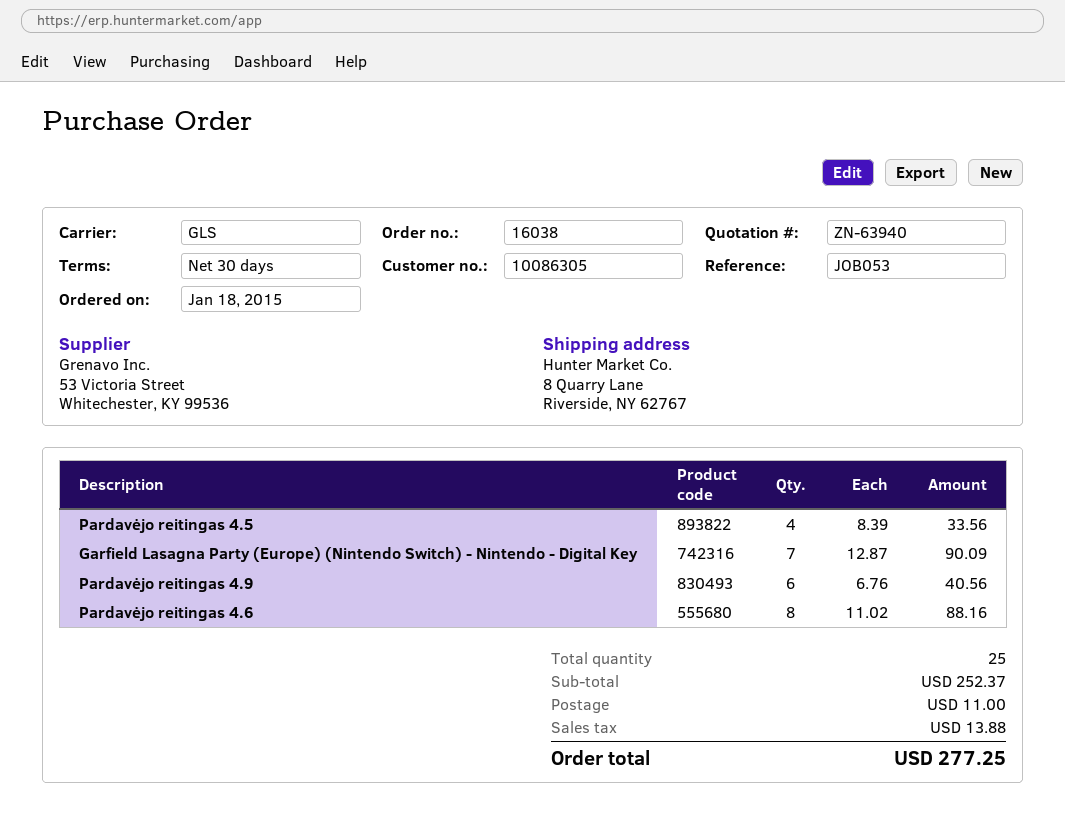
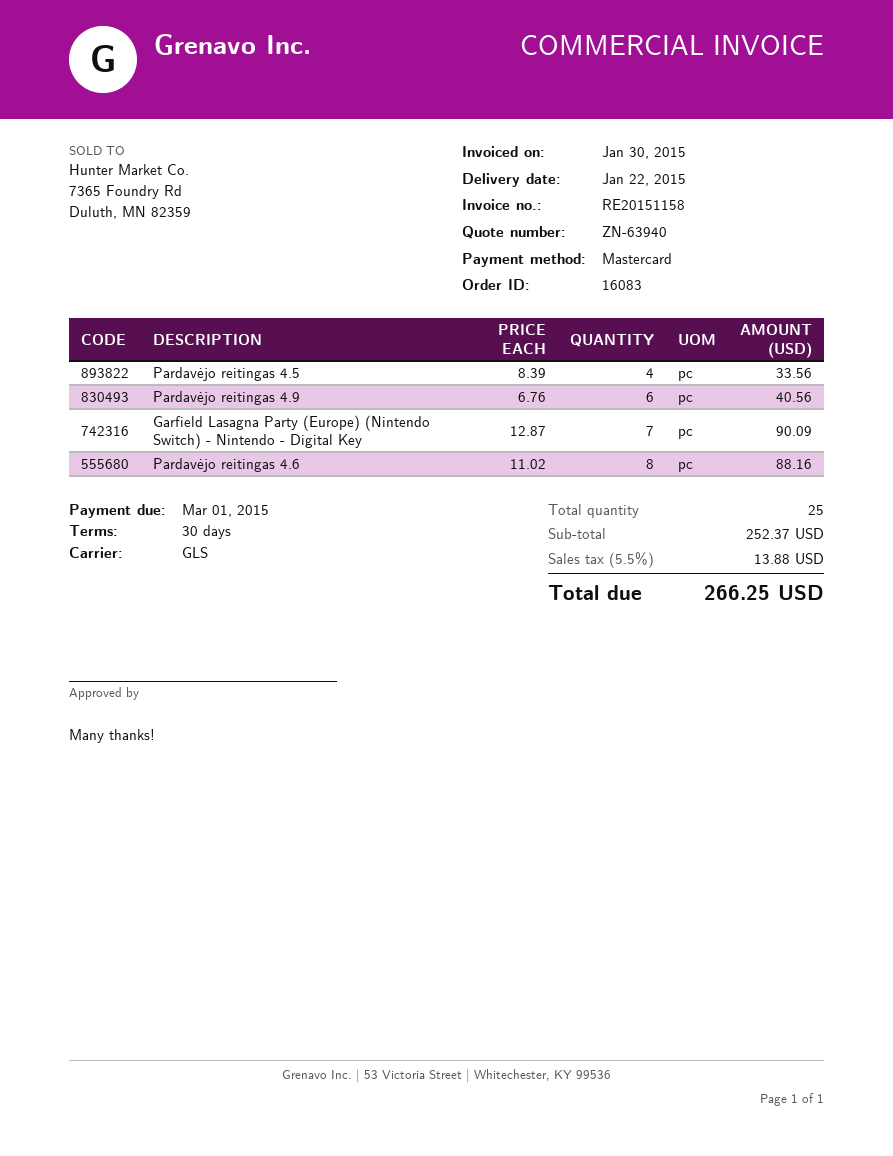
order number: 16038 -> 16083
shipping: 11.00 -> none
total: 277.25 -> 266.25

